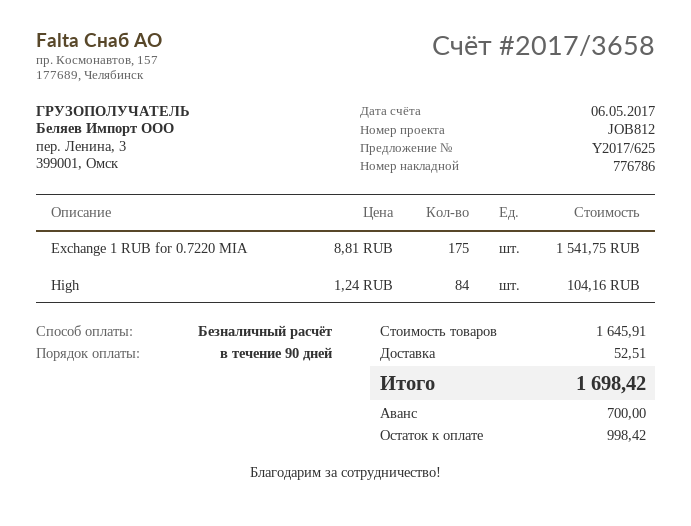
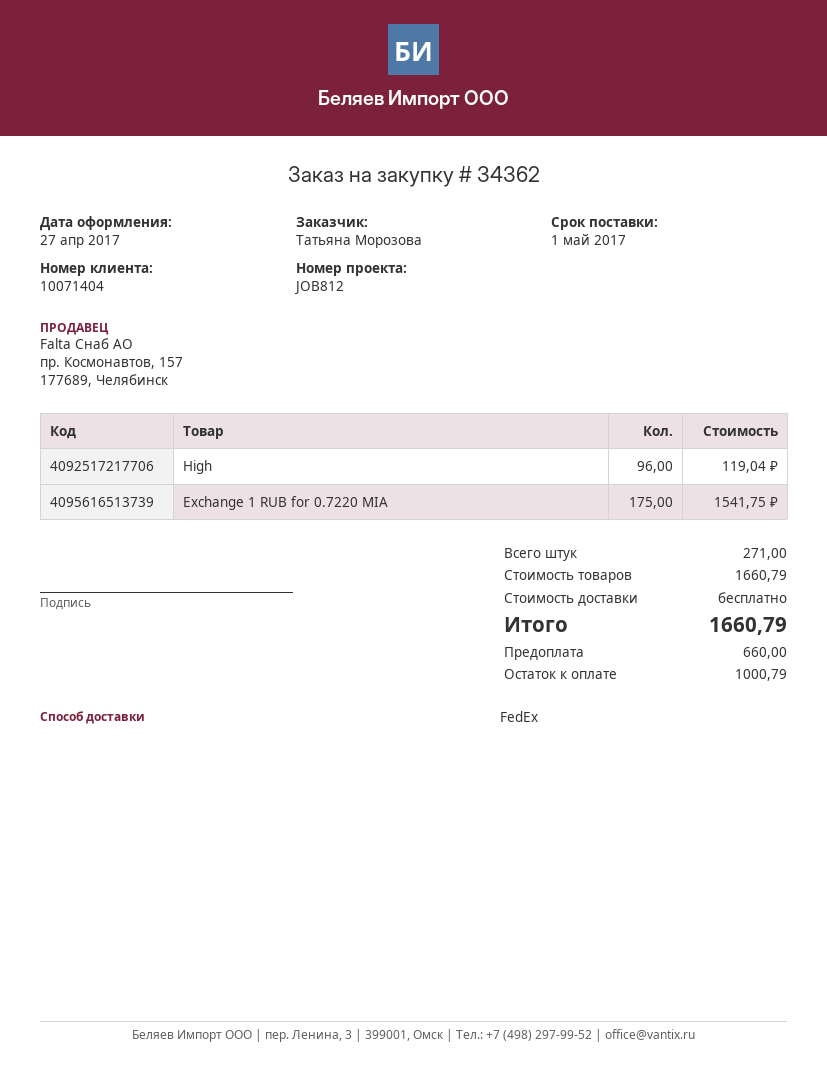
High: 84 for 104.16 -> 96 for 119.04
subtotal: 1645.91 -> 1660.79
shipping: 52.51 -> 0.00
total: 1698.42 -> 1660.79
deposit: 700.00 -> 660.00
balance: 998.42 -> 1000.79

